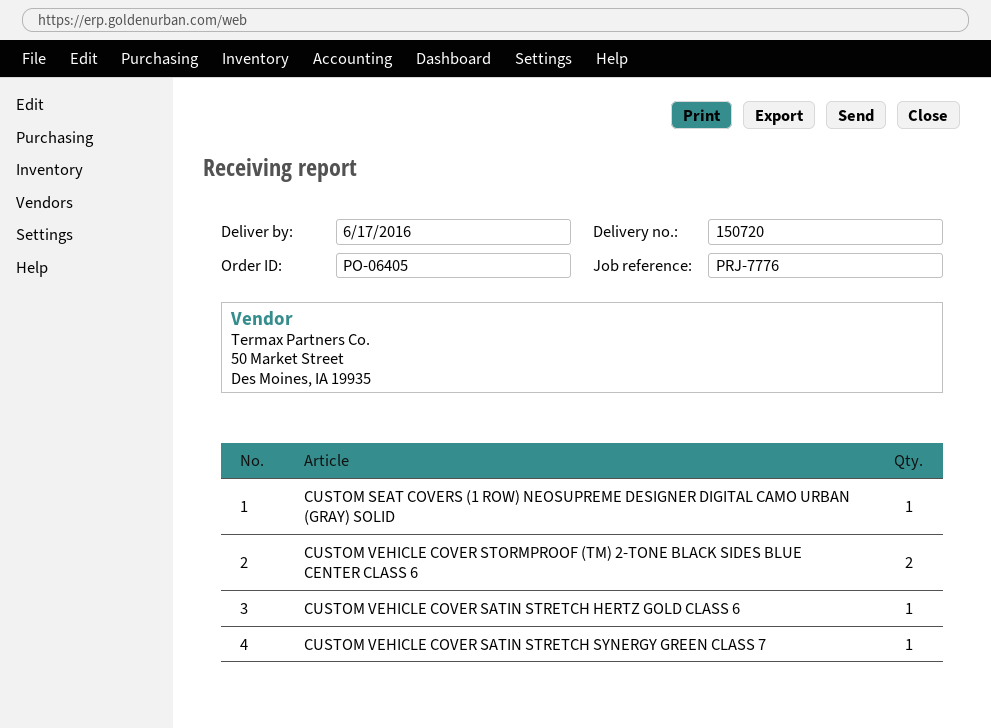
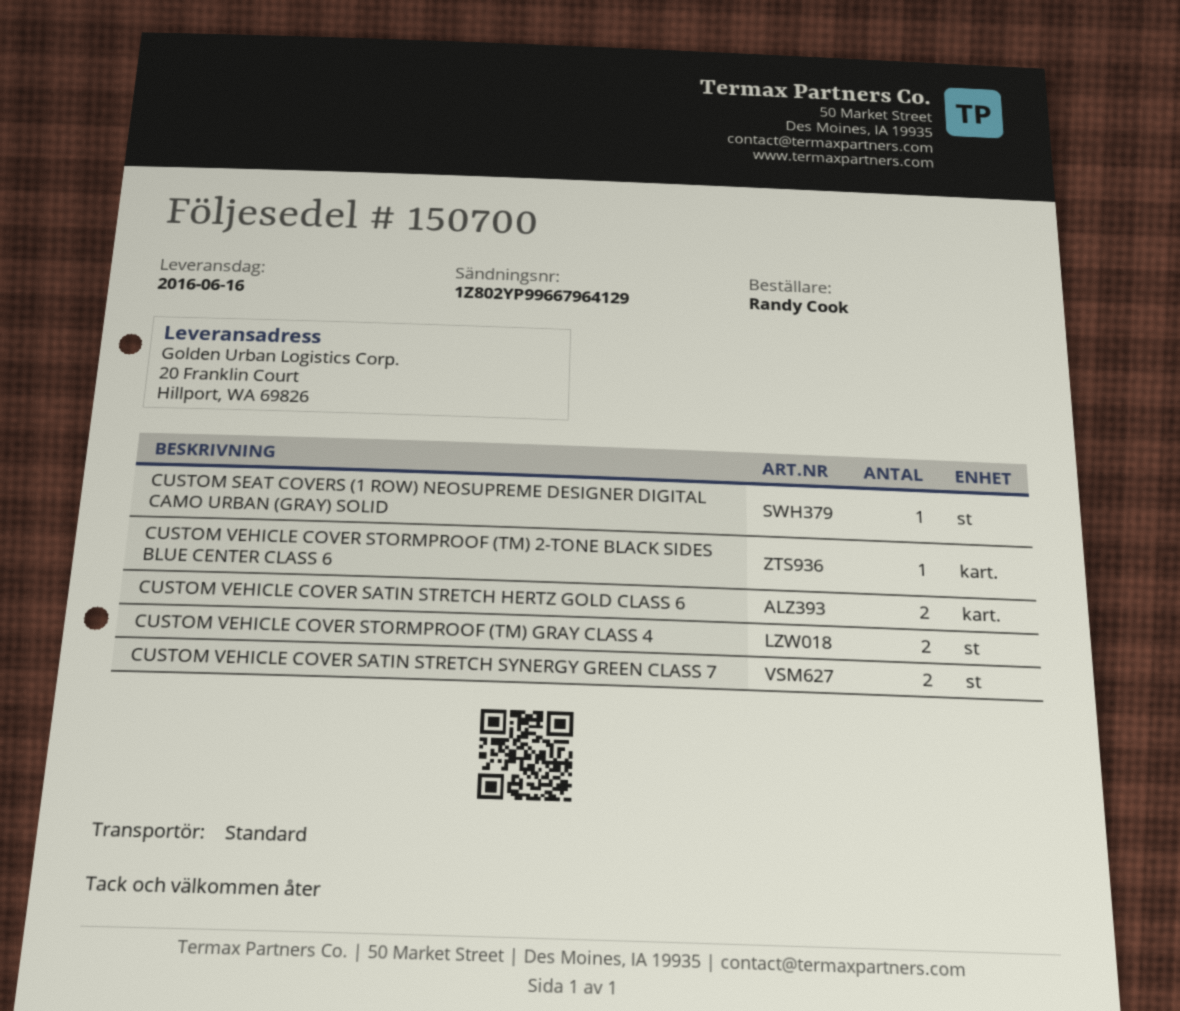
delivery note number: 150720 -> 150700
delivery date: 2016-06-17 -> 2016-06-16
CUSTOM VEHICLE COVER STORMPROOF (TM) 2-TONE BLACK SIDES BLUE CENTER CLASS 6: 2 -> 1
CUSTOM VEHICLE COVER SATIN STRETCH HERTZ GOLD CLASS 6: 1 -> 2
CUSTOM VEHICLE COVER SATIN STRETCH SYNERGY GREEN CLASS 7: 1 -> 2
CUSTOM VEHICLE COVER STORMPROOF (TM) GRAY CLASS 4: none -> 2

